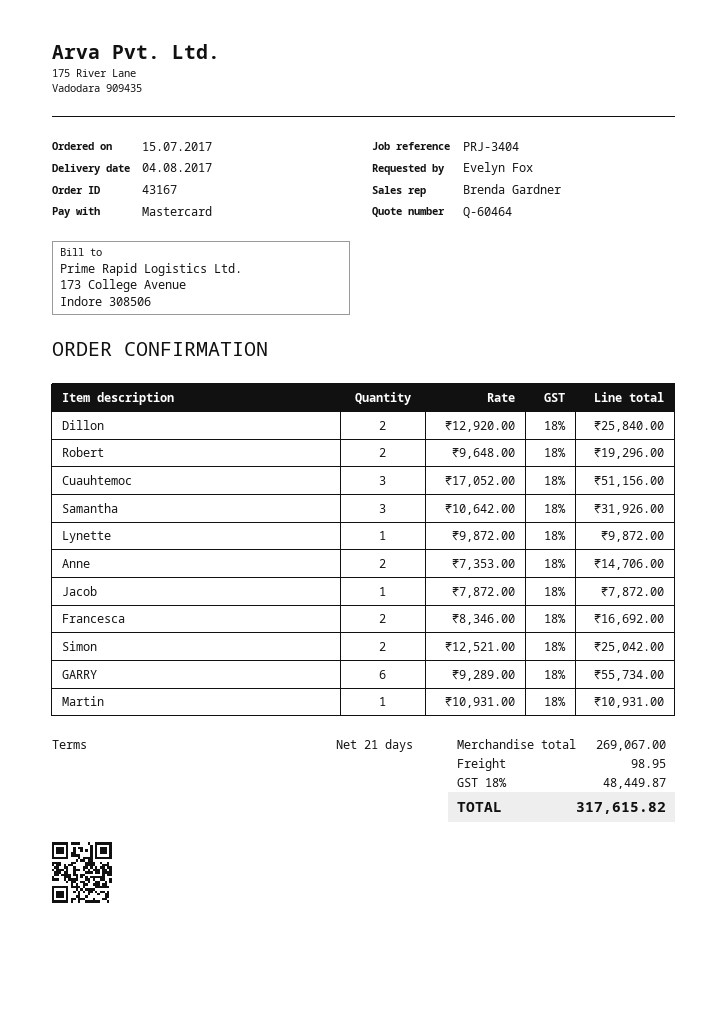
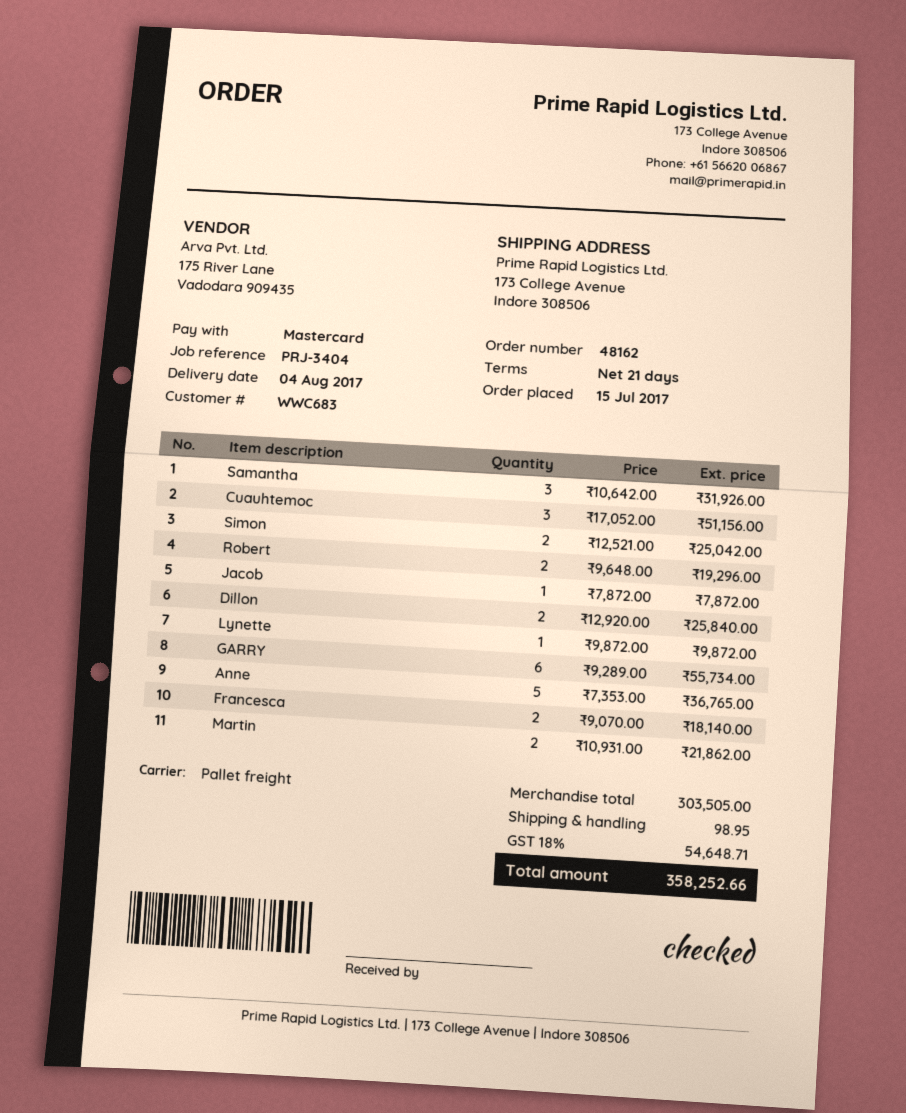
order number: 43167 -> 48162
Anne: 2 x 7353.00 = 14706.00 -> 5 x 7353.00 = 36765.00
Francesca: 2 x 8346.00 = 16692.00 -> 2 x 9070.00 = 18140.00
Martin: 1 x 10931.00 = 10931.00 -> 2 x 10931.00 = 21862.00
subtotal: 269067.00 -> 303505.00
tax: 18% = 48449.87 -> 18% = 54648.71
total: 317615.82 -> 358252.66

